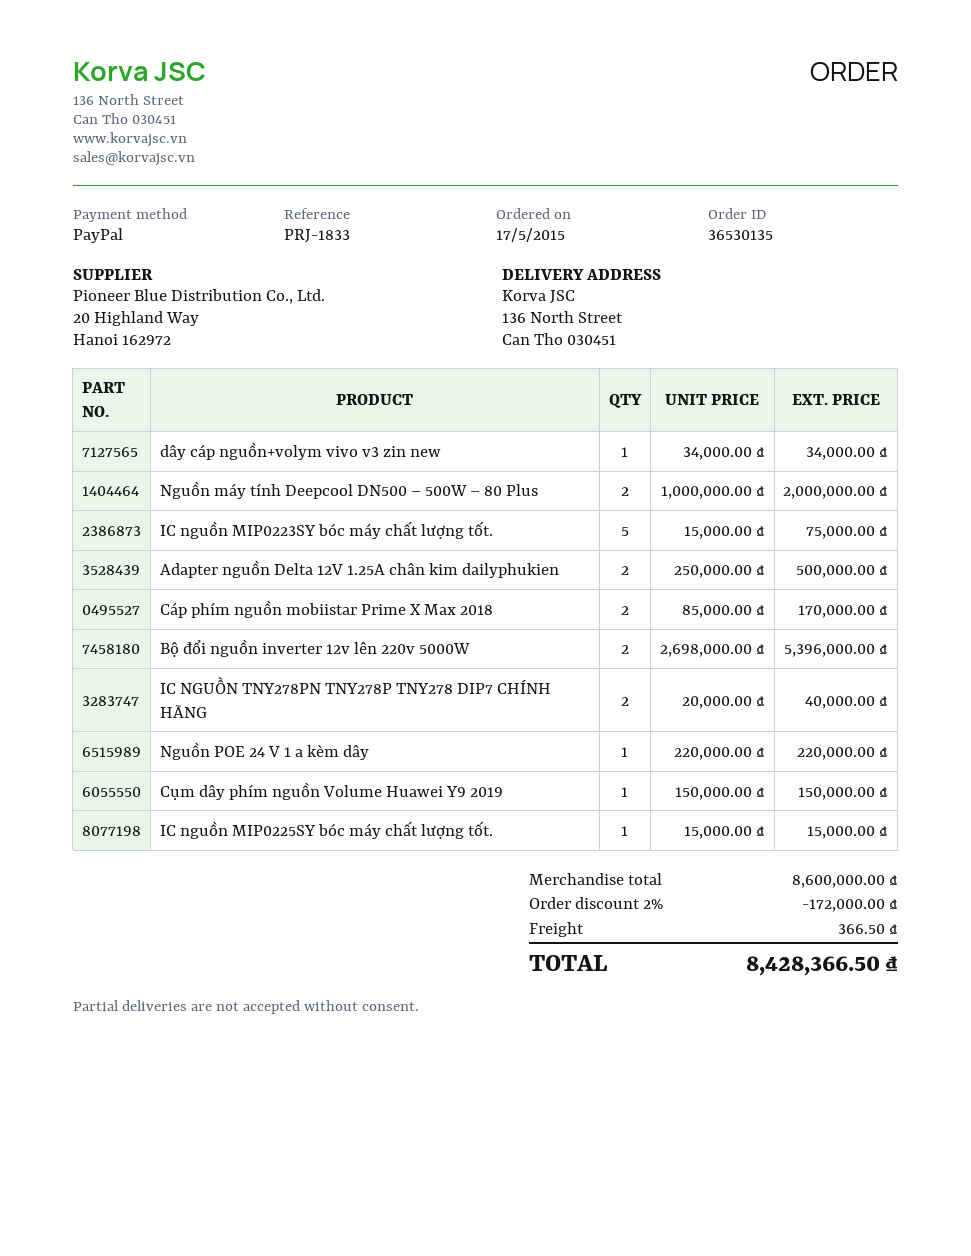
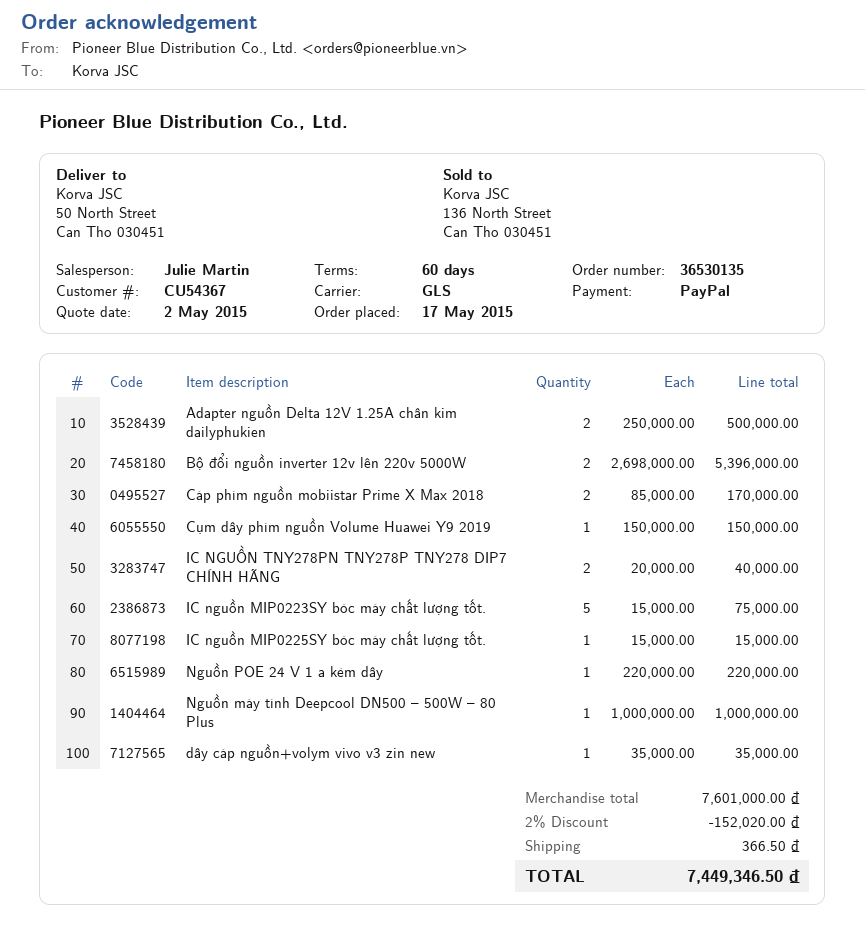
ship to: 136 North Street, Can Tho 030451 -> 50 North Street, Can Tho 030451
dây cáp nguồn+volym vivo v3 zin new: 1 x 34000.00 = 34000.00 -> 1 x 35000.00 = 35000.00
Nguồn máy tính Deepcool DN500 – 500W – 80 Plus: 2 x 1000000.00 = 2000000.00 -> 1 x 1000000.00 = 1000000.00
subtotal: 8600000.00 -> 7601000.00
discount: 2% = 172000.00 -> 2% = 152020.00
total: 8428366.50 -> 7449346.50

